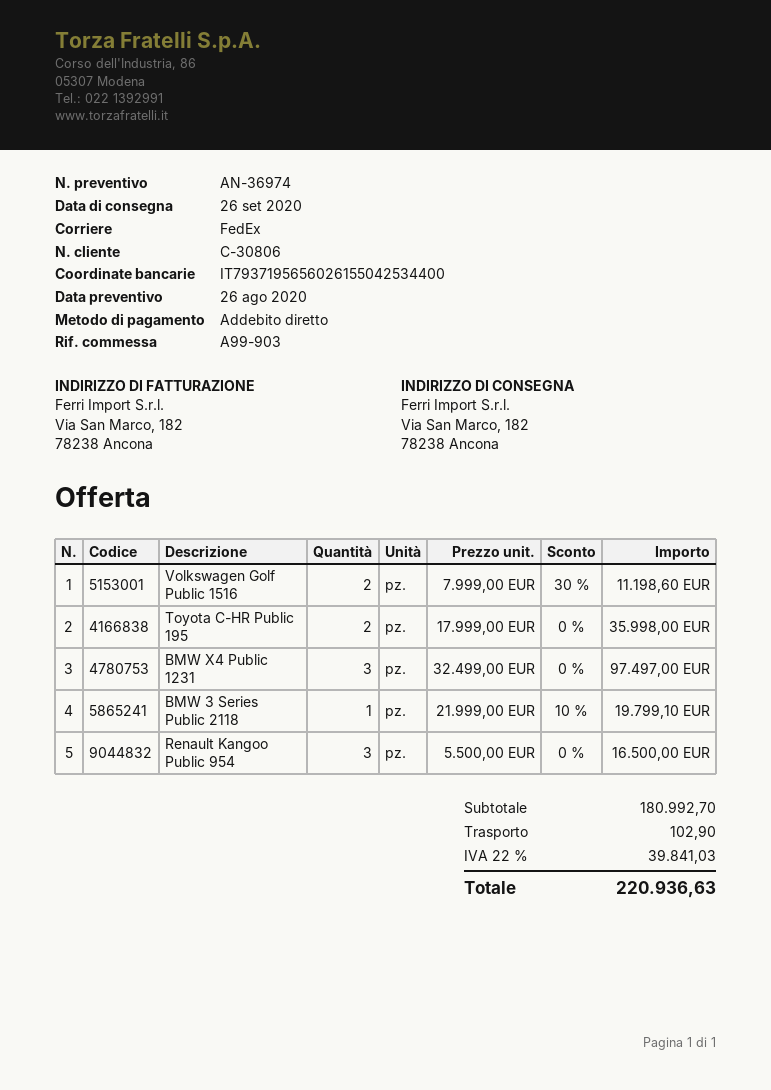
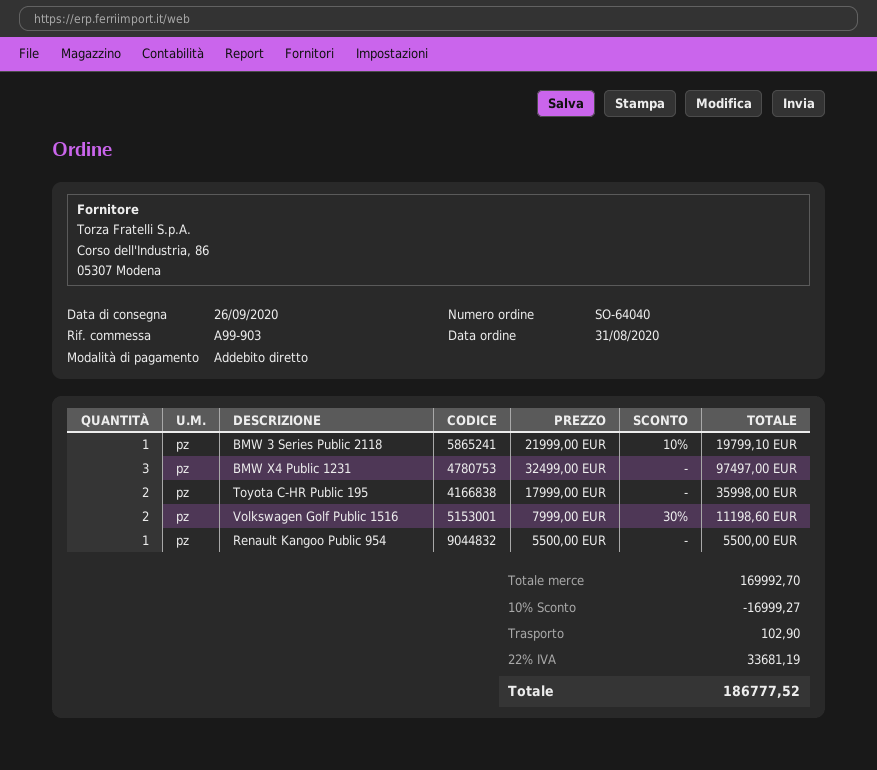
Renault Kangoo Public 954: 3 x 5500.00 = 16500.00 -> 1 x 5500.00 = 5500.00
subtotal: 180992.70 -> 169992.70
discount: none -> 10% = 16999.27
tax: 22% = 39841.03 -> 22% = 33681.19
total: 220936.63 -> 186777.52

